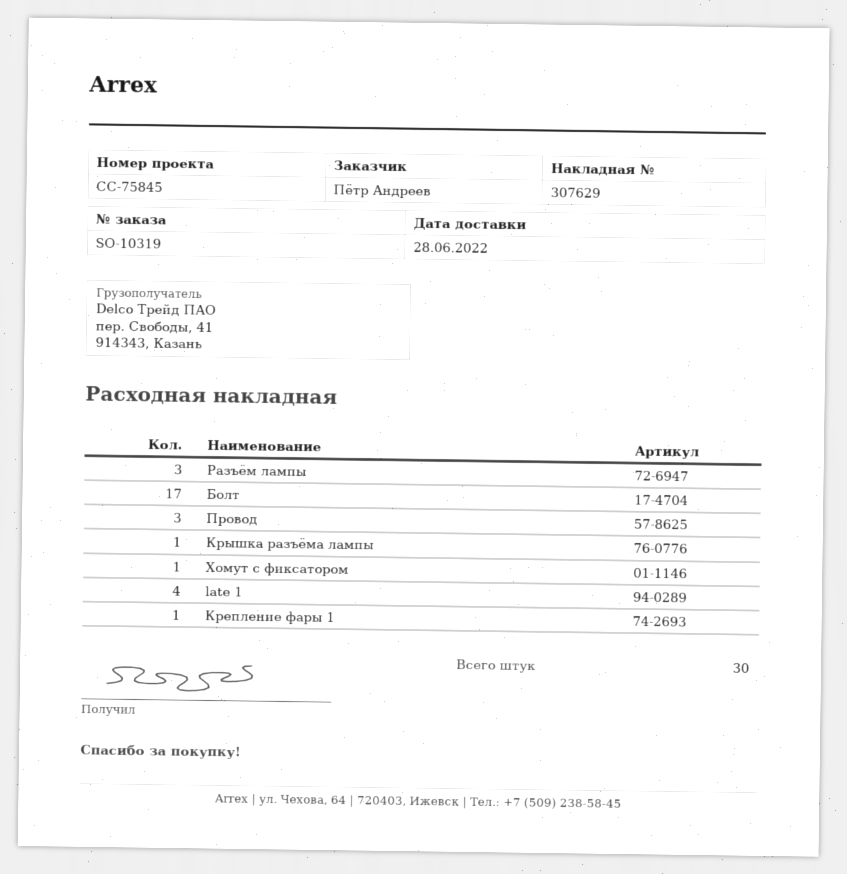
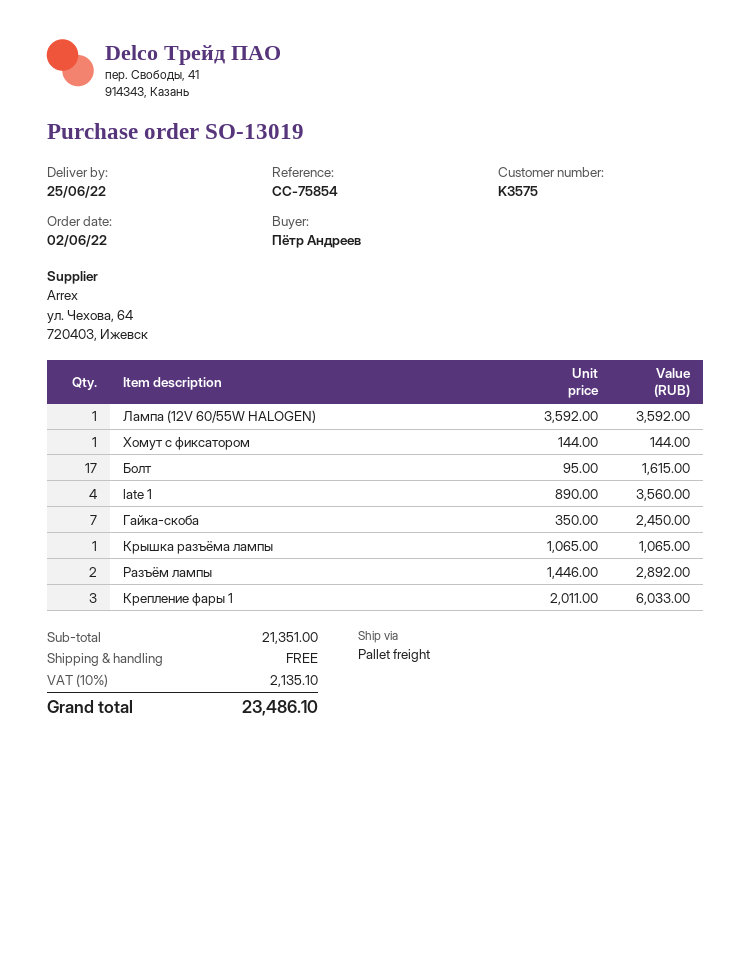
order number: SO-10319 -> SO-13019
delivery date: 2022-06-28 -> 2022-06-25
reference: CC-75845 -> CC-75854
Разъём лампы: 3 -> 2
Провод: 3 -> none
Крепление фары 1: 1 -> 3
Лампа (12V 60/55W HALOGEN): none -> 1
Гайка-скоба: none -> 7

